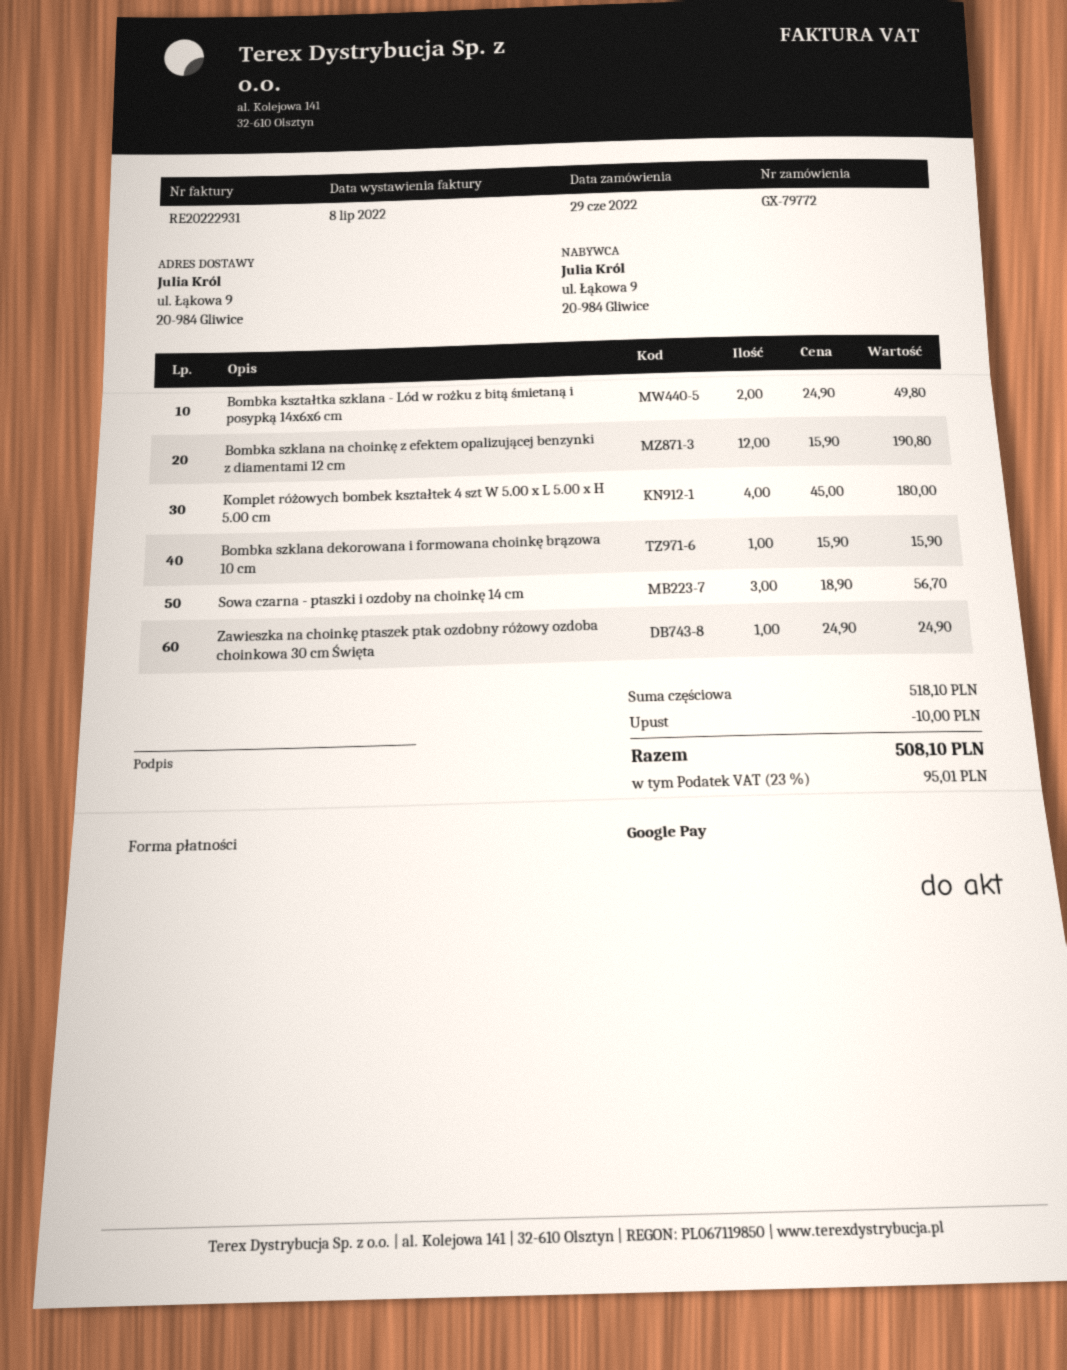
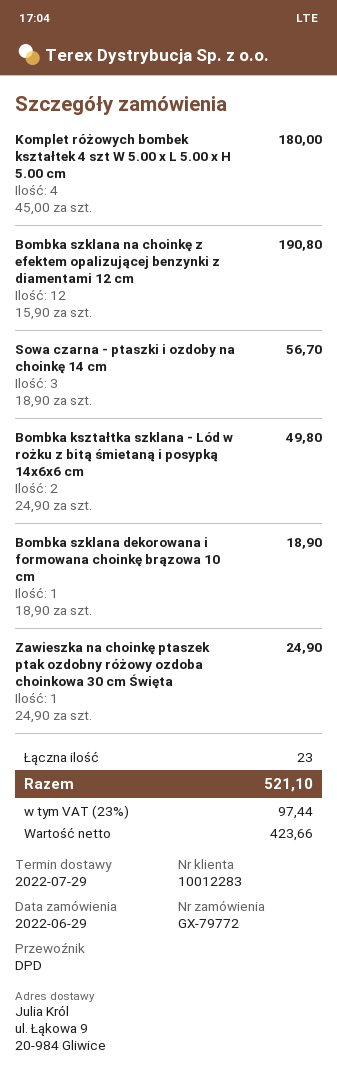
Bombka szklana dekorowana i formowana choinkę brązowa 10 cm: 1 x 15.90 = 15.90 -> 1 x 18.90 = 18.90
discount: 10.00 -> none
tax: 23% = 95.01 -> 23% = 97.44
total: 508.10 -> 521.10

